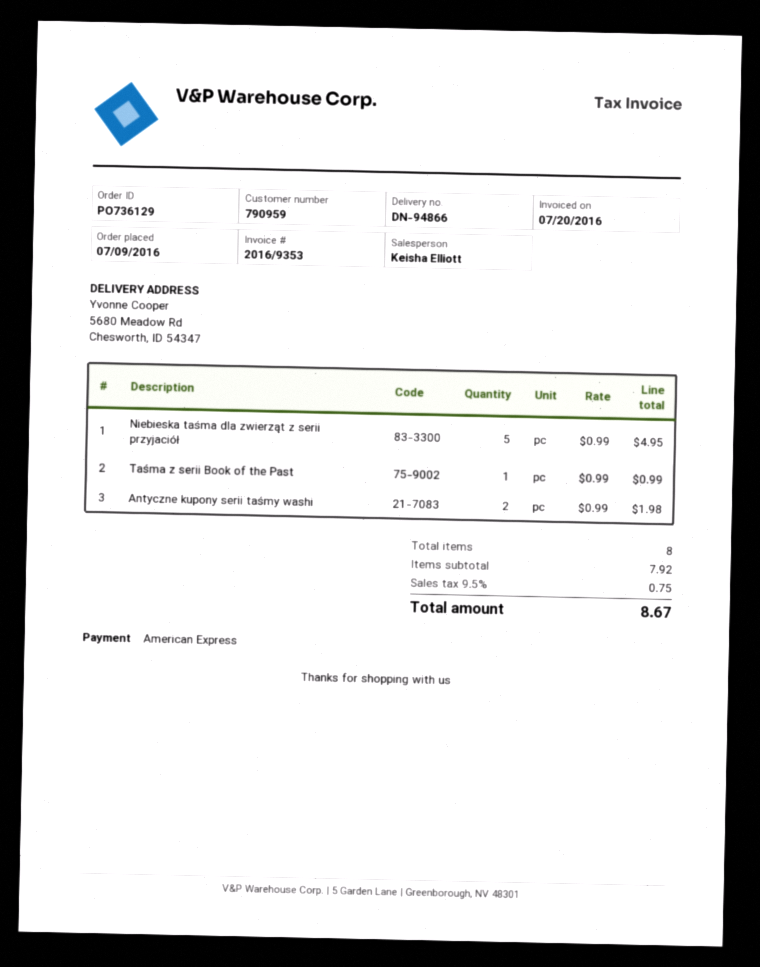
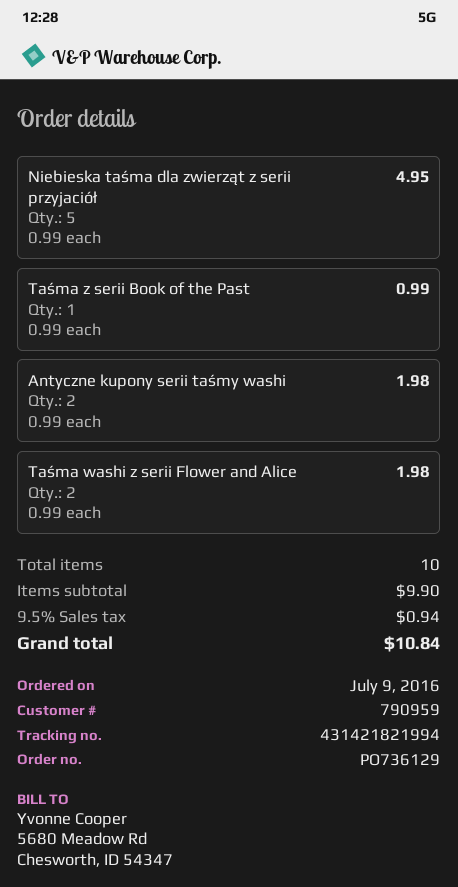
Taśma washi z serii Flower and Alice: none -> 2 x 0.99 = 1.98
total quantity: 8 -> 10
subtotal: 7.92 -> 9.90
tax: 9.5% = 0.75 -> 9.5% = 0.94
total: 8.67 -> 10.84

